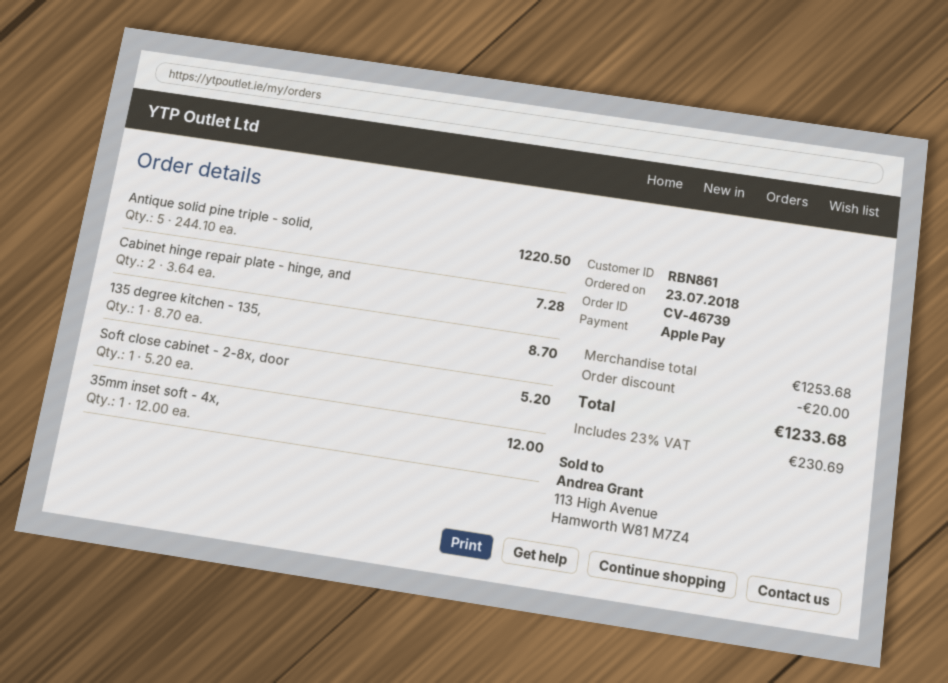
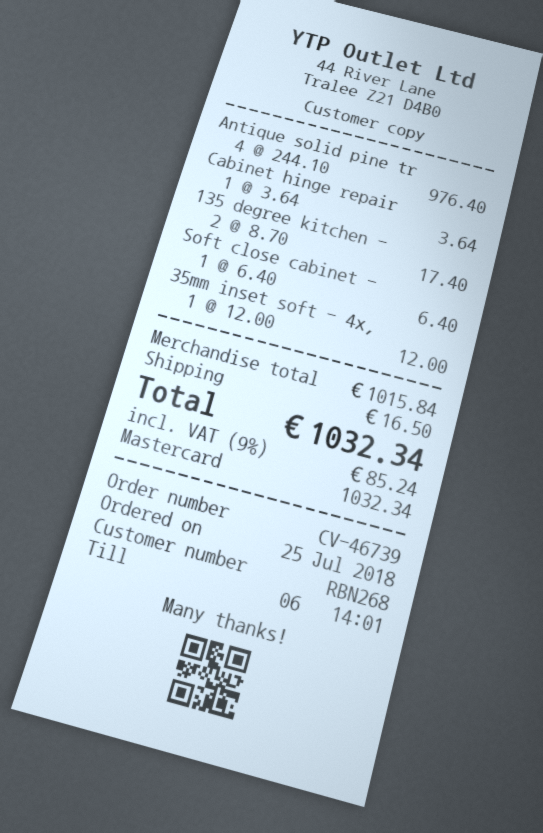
order date: 2018-07-23 -> 2018-07-25
customer number: RBN861 -> RBN268
payment method: Apple Pay -> Mastercard
Antique solid pine triple - solid,: 5 x 244.10 = 1220.50 -> 4 x 244.10 = 976.40
Cabinet hinge repair plate - hinge, and: 2 x 3.64 = 7.28 -> 1 x 3.64 = 3.64
135 degree kitchen - 135,: 1 x 8.70 = 8.70 -> 2 x 8.70 = 17.40
Soft close cabinet - 2-8x, door: 1 x 5.20 = 5.20 -> 1 x 6.40 = 6.40
subtotal: 1253.68 -> 1015.84
discount: 20.00 -> none
shipping: none -> 16.50
tax: 23% = 230.69 -> 9% = 85.24
total: 1233.68 -> 1032.34

